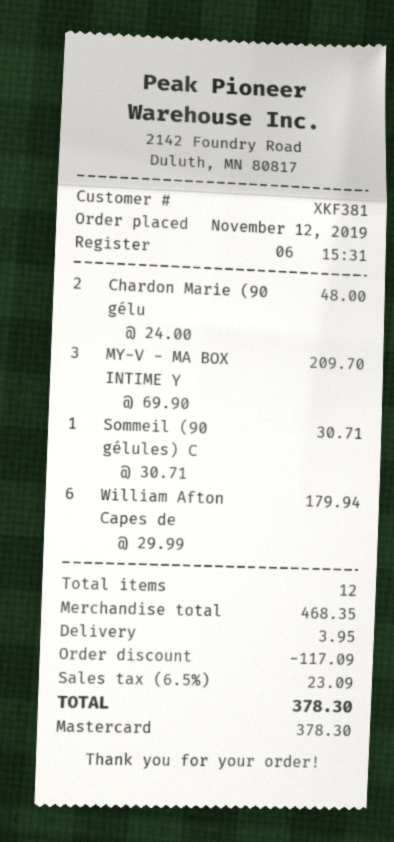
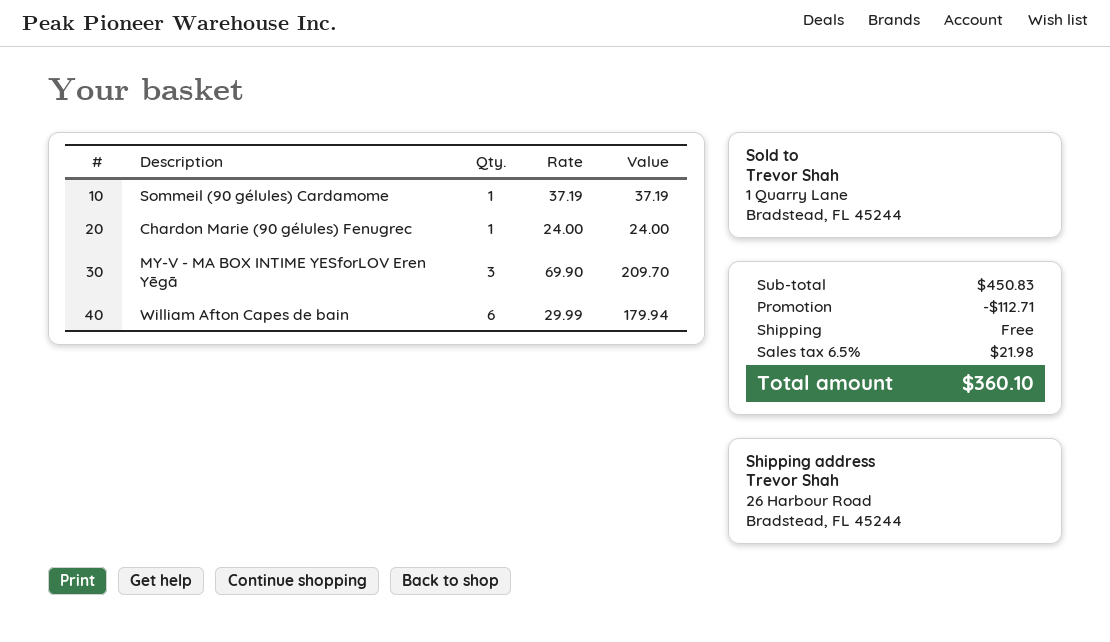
Chardon Marie (90 gélu: 2 x 24.00 = 48.00 -> 1 x 24.00 = 24.00
Sommeil (90 gélules) C: 1 x 30.71 = 30.71 -> 1 x 37.19 = 37.19
subtotal: 468.35 -> 450.83
discount: 117.09 -> 112.71
shipping: 3.95 -> 0.00
tax: 6.5% = 23.09 -> 6.5% = 21.98
total: 378.30 -> 360.10

